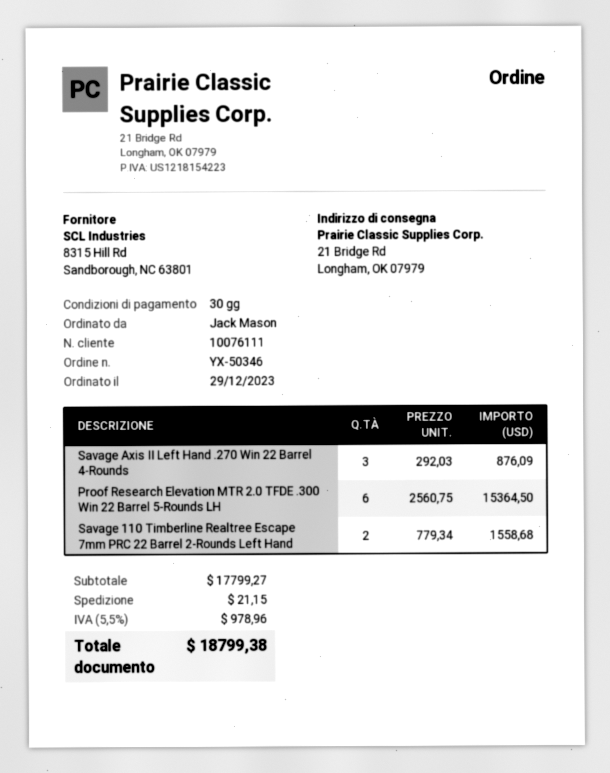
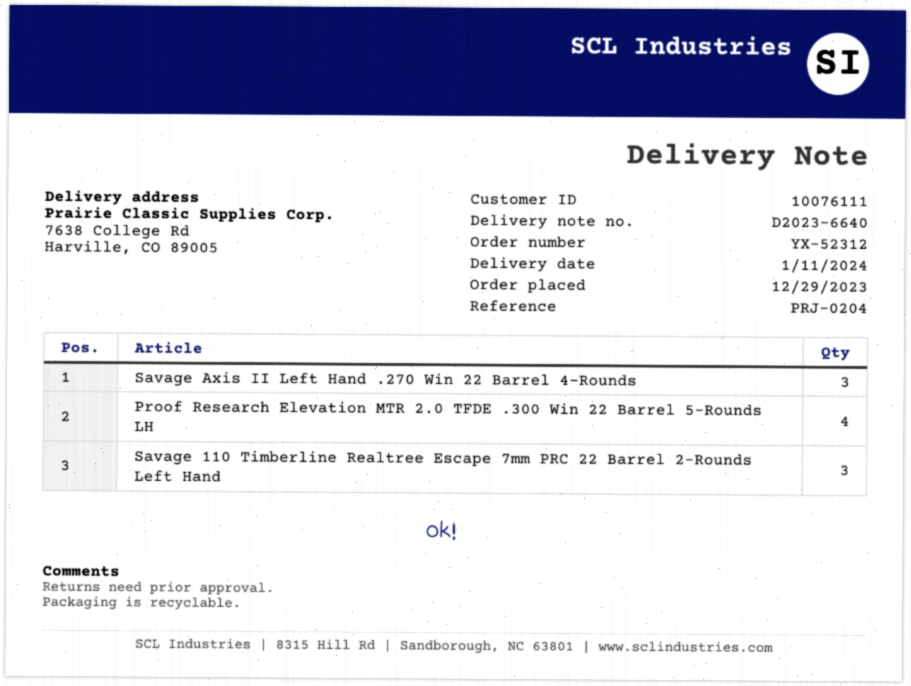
order number: YX-50346 -> YX-52312
ship to: 21 Bridge Rd, Longham, OK 07979 -> 7638 College Rd, Harville, CO 89005
Proof Research Elevation MTR 2.0 TFDE .300 Win 22 Barrel 5-Rounds LH: 6 -> 4
Savage 110 Timberline Realtree Escape 7mm PRC 22 Barrel 2-Rounds Left Hand: 2 -> 3

